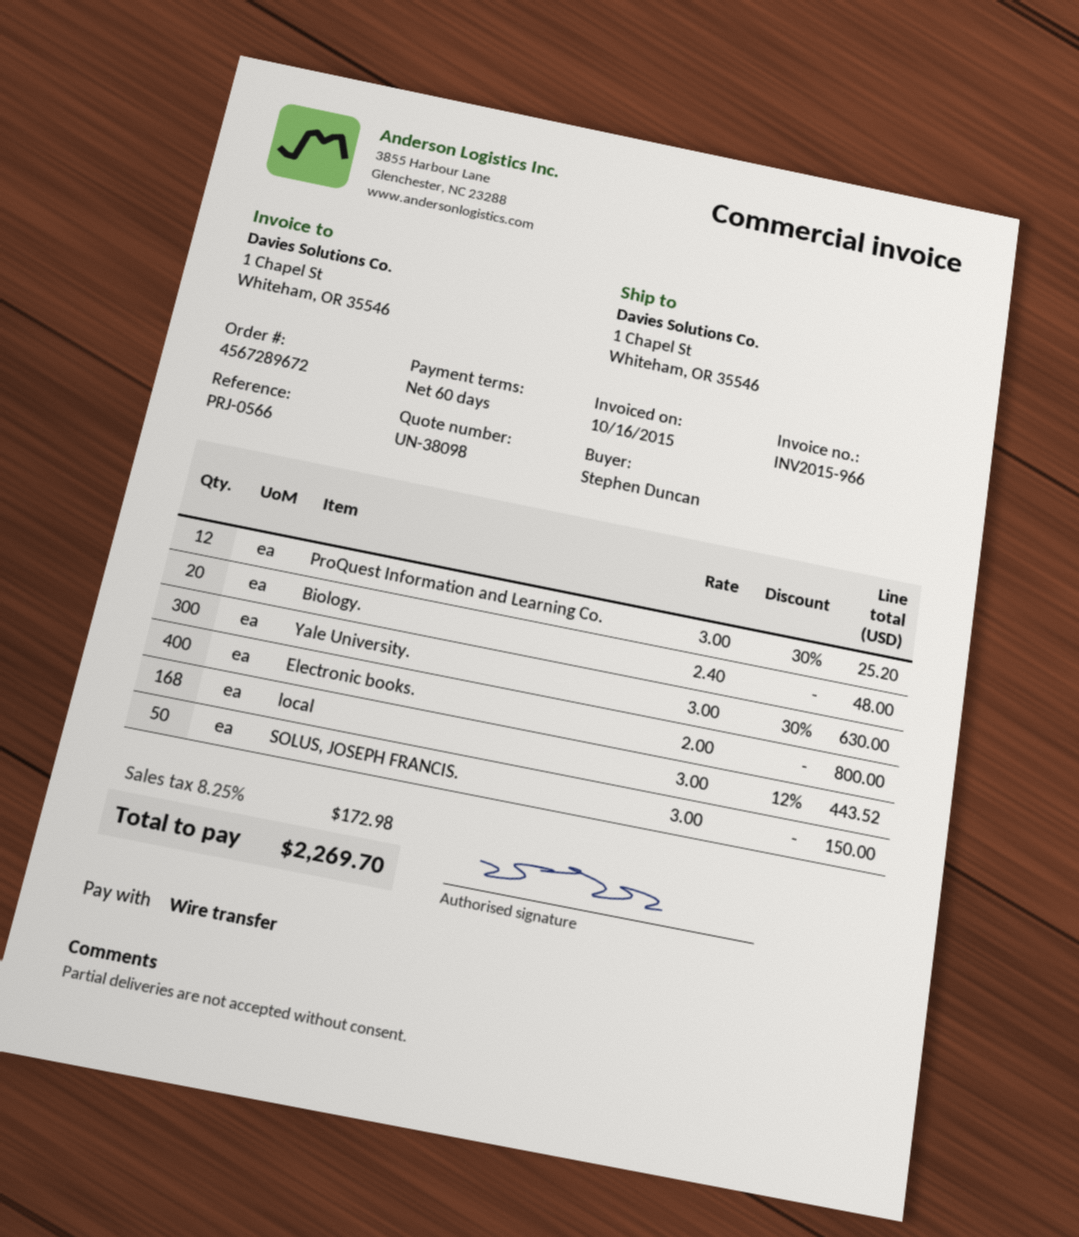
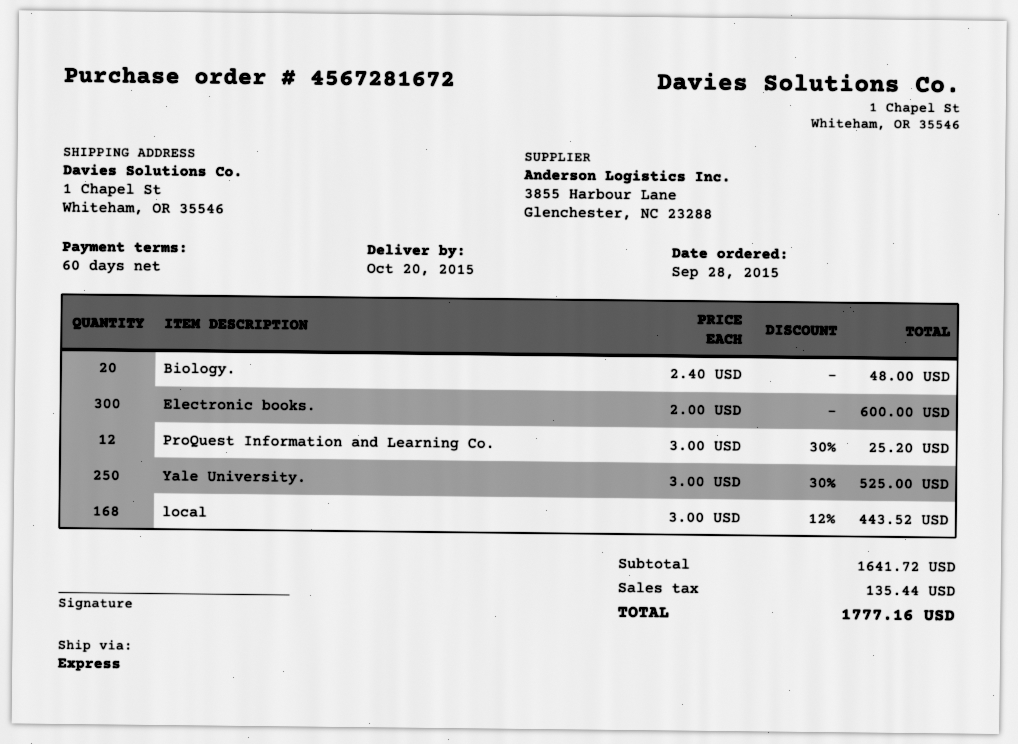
order number: 4567289672 -> 4567281672
Yale University.: 300 x 3.00 - 30% = 630.00 -> 250 x 3.00 - 30% = 525.00
Electronic books.: 400 x 2.00 = 800.00 -> 300 x 2.00 = 600.00
SOLUS, JOSEPH FRANCIS.: 50 x 3.00 = 150.00 -> none
tax: 172.98 -> 135.44
total: 2269.70 -> 1777.16

